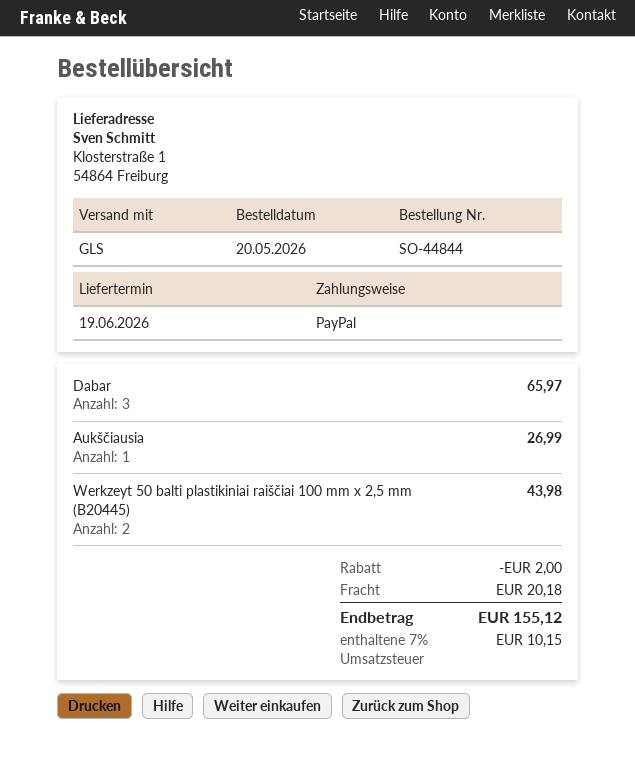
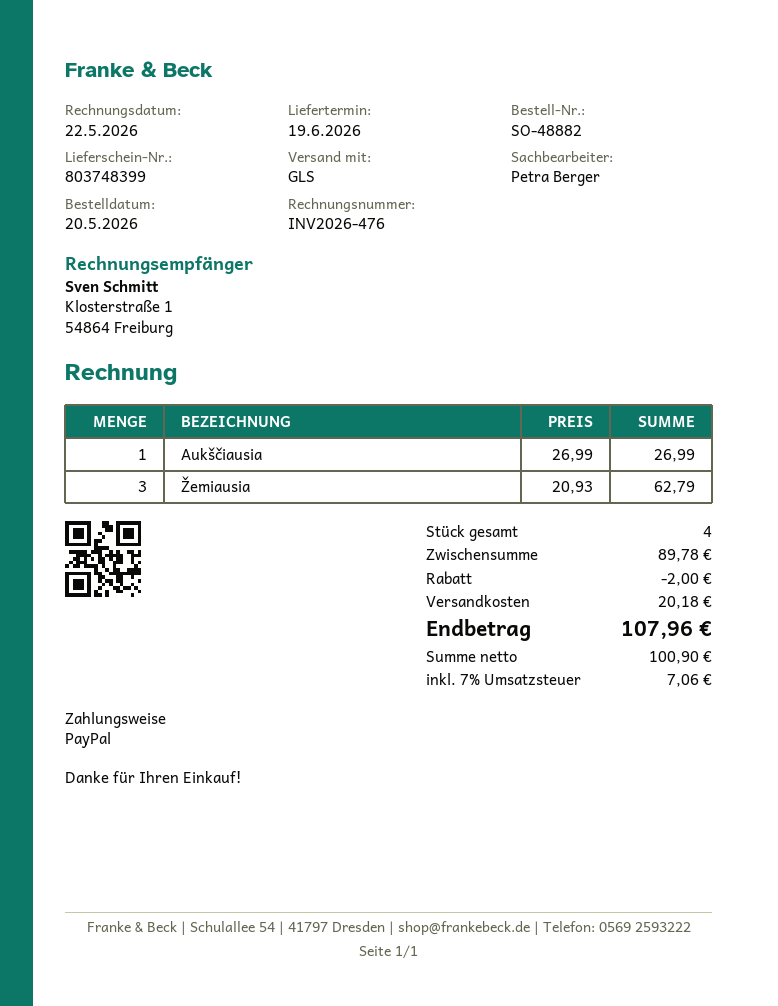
order number: SO-44844 -> SO-48882
Dabar: 3 for 65.97 -> none
Werkzeyt 50 balti plastikiniai raiščiai 100 mm x 2,5 mm (B20445): 2 for 43.98 -> none
Žemiausia: none -> 3 for 62.79
tax: 7% = 10.15 -> 7% = 7.06
total: 155.12 -> 107.96

